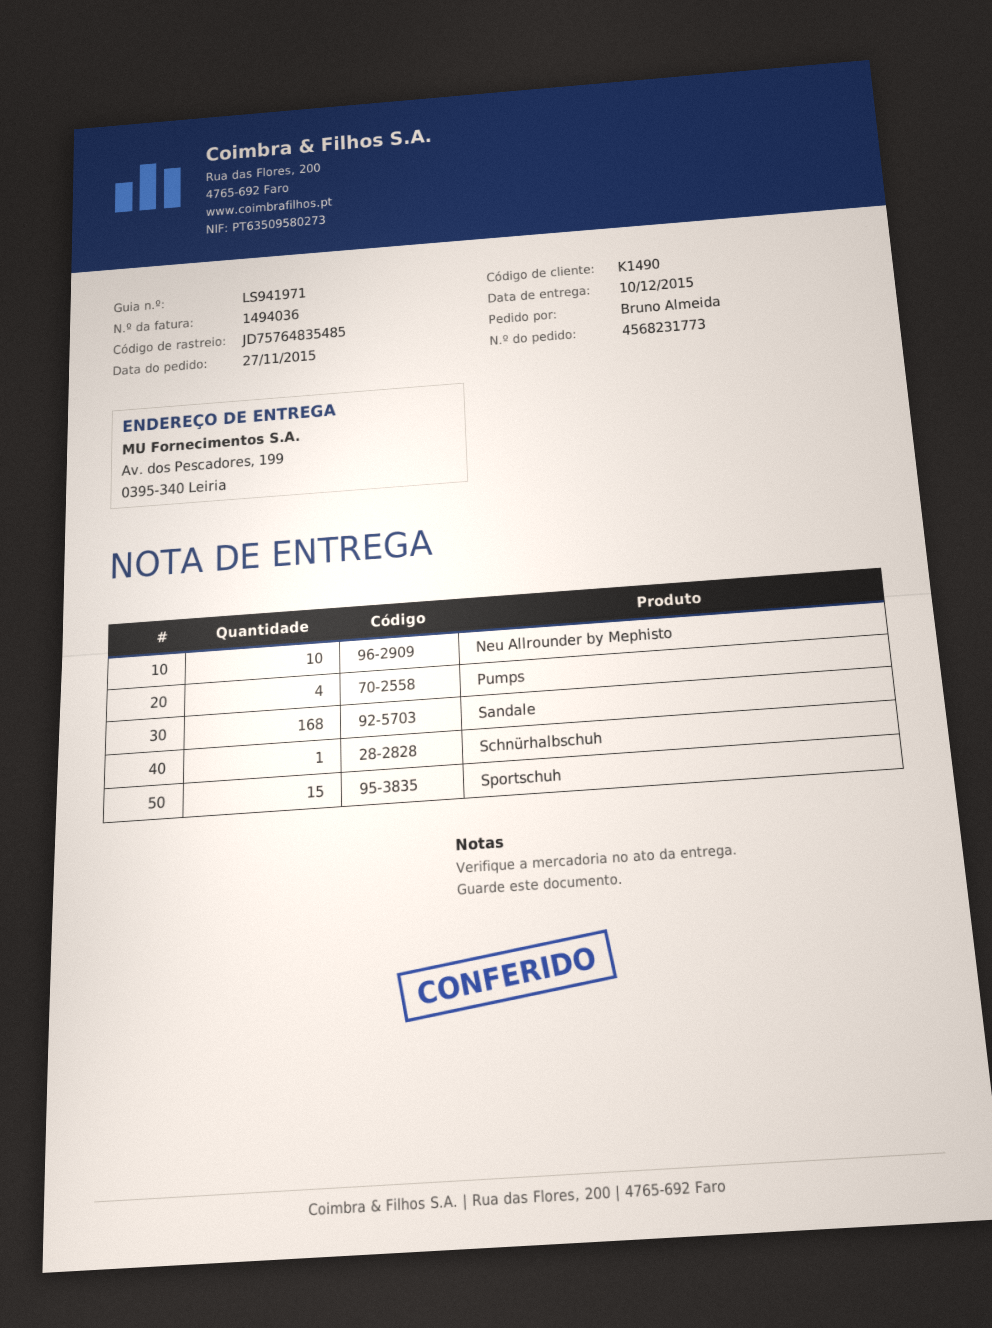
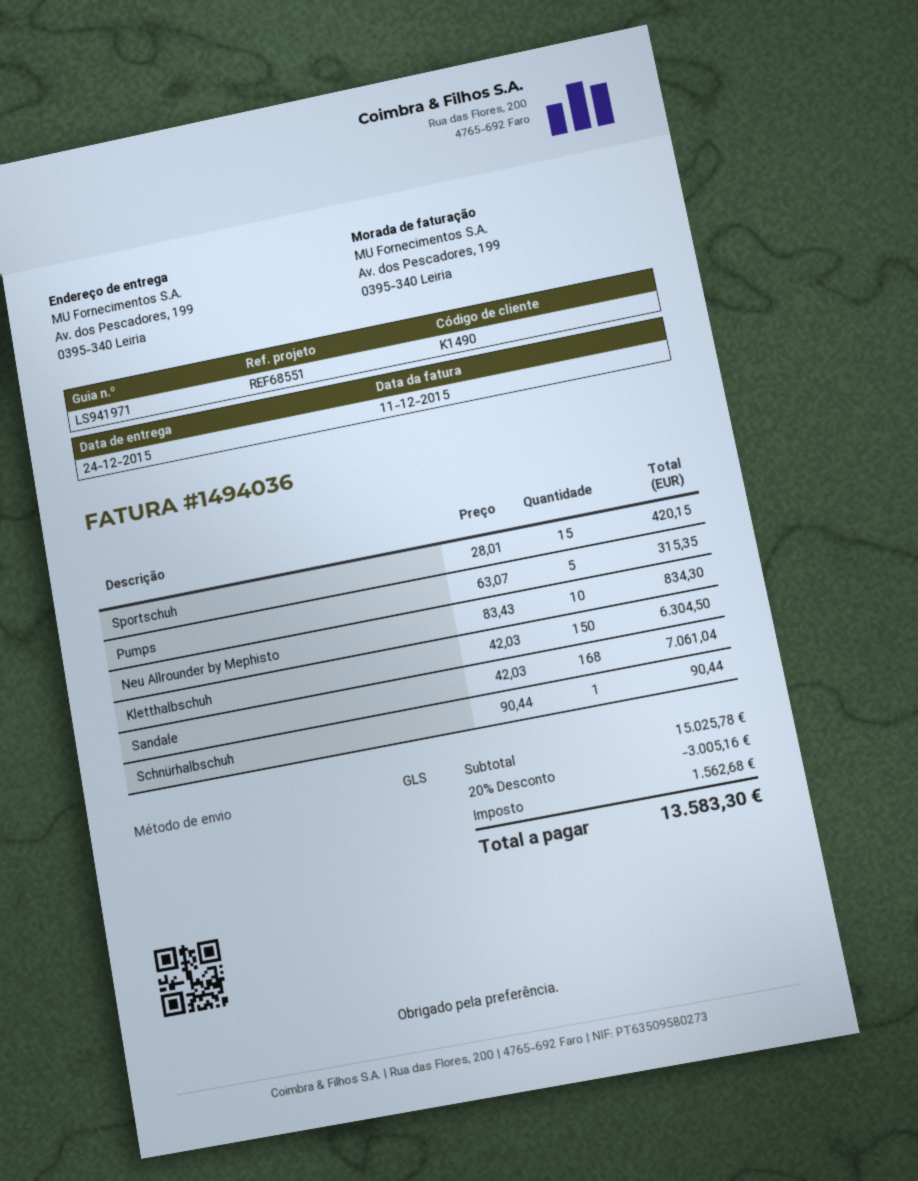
delivery date: 2015-12-10 -> 2015-12-24
Pumps: 4 -> 5
Kletthalbschuh: none -> 150

